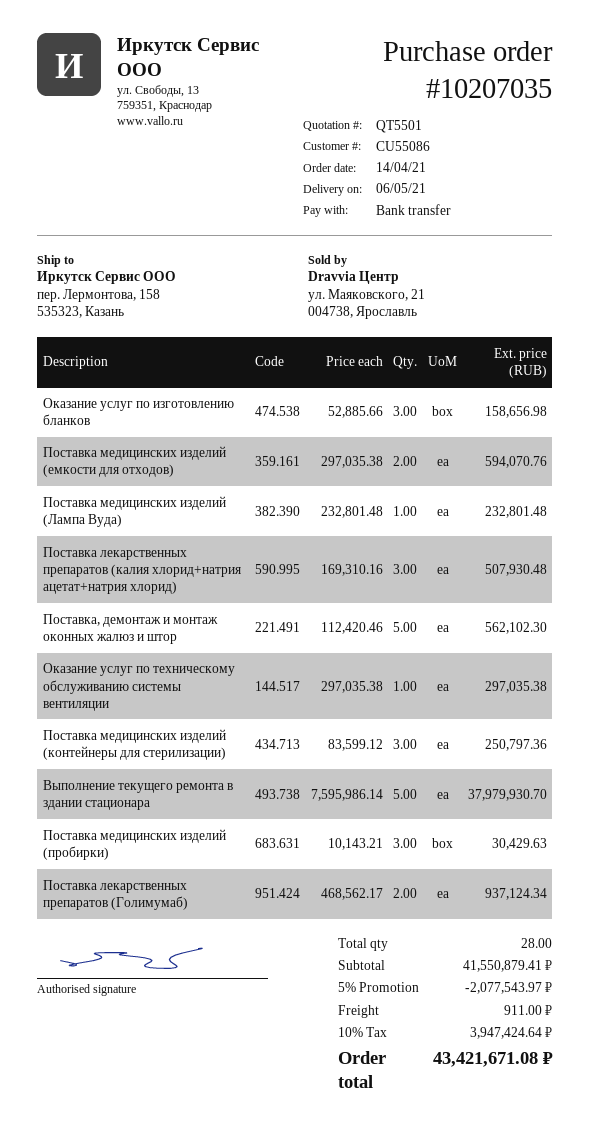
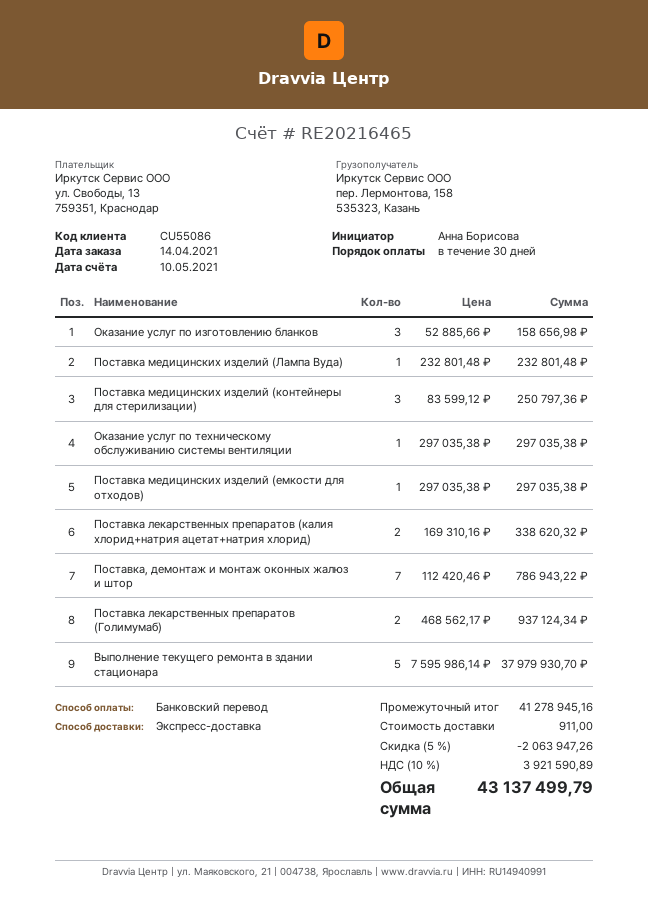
Поставка медицинских изделий (емкости для отходов): 2 x 297035.38 = 594070.76 -> 1 x 297035.38 = 297035.38
Поставка лекарственных препаратов (калия хлорид+натрия ацетат+натрия хлорид): 3 x 169310.16 = 507930.48 -> 2 x 169310.16 = 338620.32
Поставка, демонтаж и монтаж оконных жалюз и штор: 5 x 112420.46 = 562102.30 -> 7 x 112420.46 = 786943.22
Поставка медицинских изделий (пробирки): 3 x 10143.21 = 30429.63 -> none
subtotal: 41550879.41 -> 41278945.16
discount: 5% = 2077543.97 -> 5% = 2063947.26
tax: 10% = 3947424.64 -> 10% = 3921590.89
total: 43421671.08 -> 43137499.79

